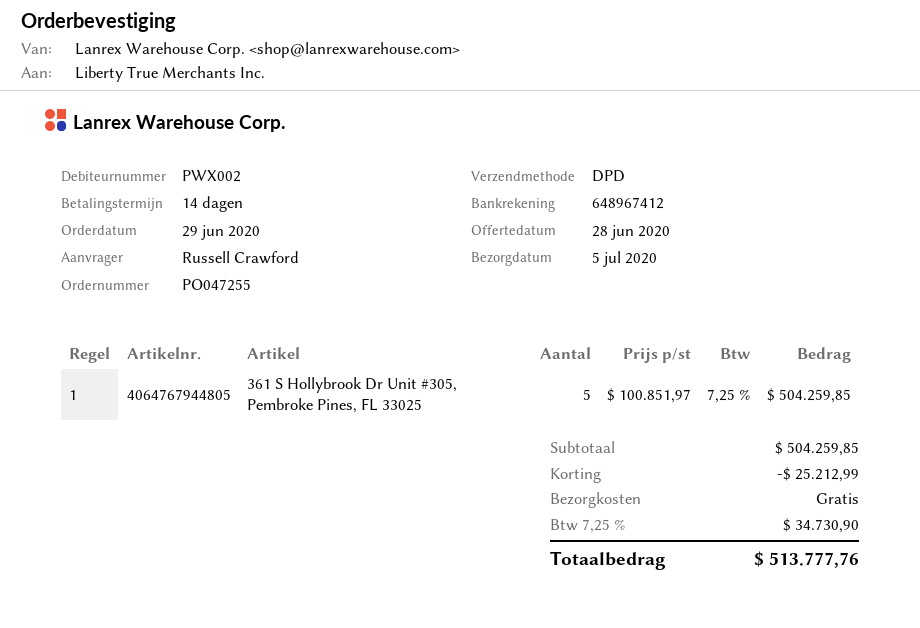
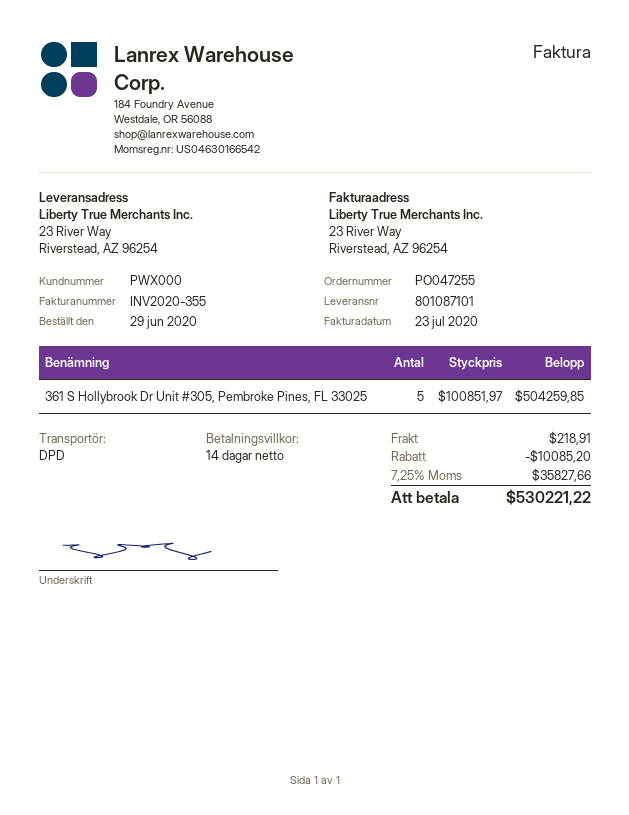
customer number: PWX002 -> PWX000
discount: 25212.99 -> 10085.20
shipping: 0.00 -> 218.91
tax: 7.25% = 34730.90 -> 7.25% = 35827.66
total: 513777.76 -> 530221.22

